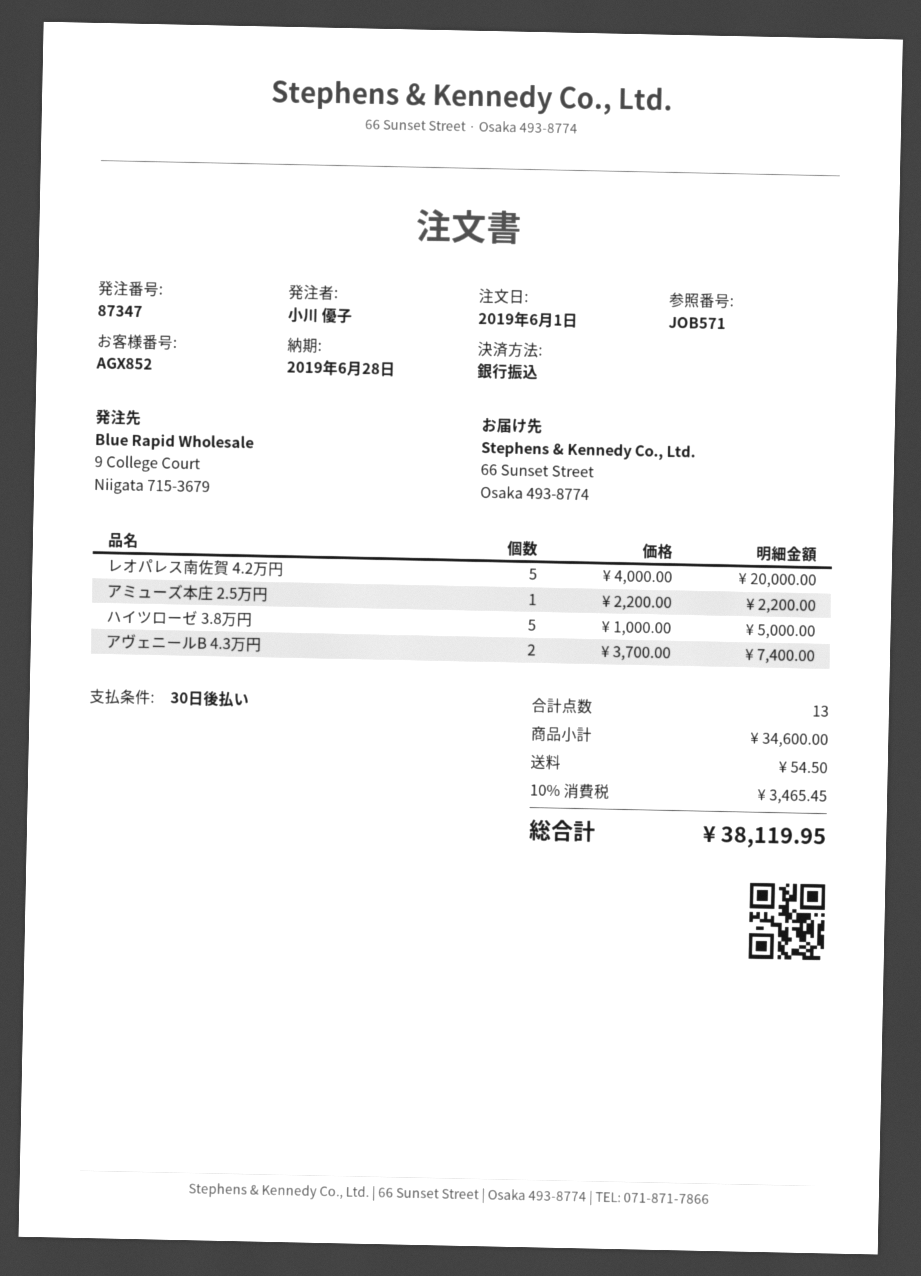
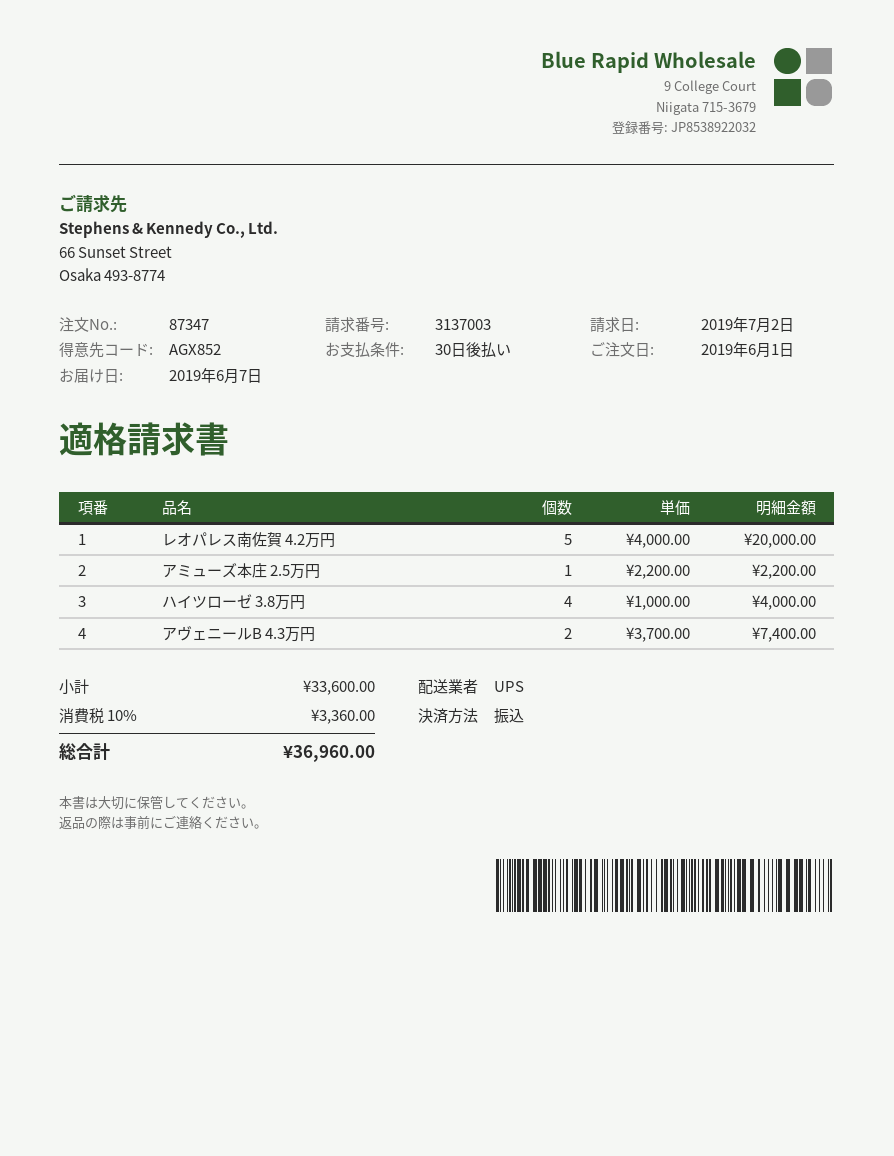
delivery date: 2019-06-28 -> 2019-06-07
ハイツローゼ 3.8万円: 5 x 1000.00 = 5000.00 -> 4 x 1000.00 = 4000.00
subtotal: 34600.00 -> 33600.00
shipping: 54.50 -> none
tax: 10% = 3465.45 -> 10% = 3360.00
total: 38119.95 -> 36960.00

